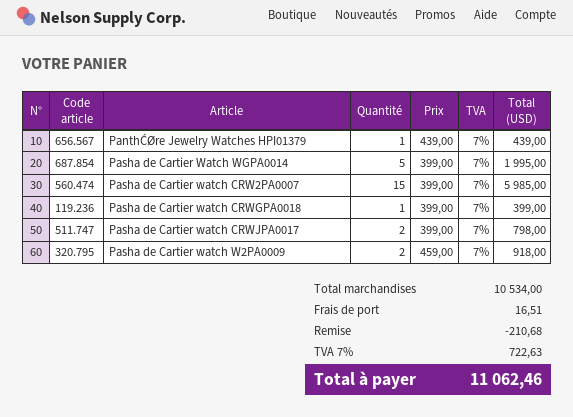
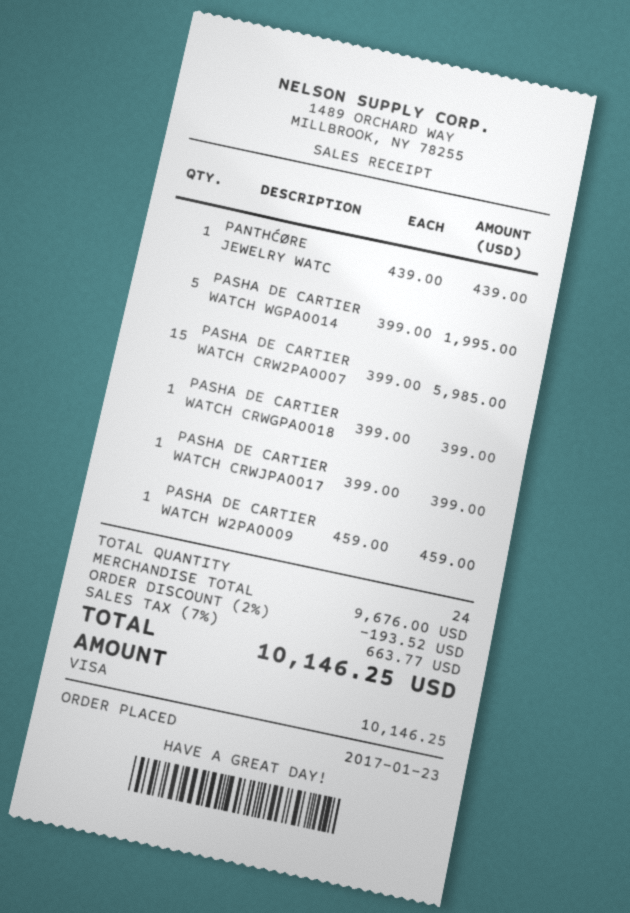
Pasha de Cartier watch CRWJPA0017: 2 x 399.00 = 798.00 -> 1 x 399.00 = 399.00
Pasha de Cartier watch W2PA0009: 2 x 459.00 = 918.00 -> 1 x 459.00 = 459.00
subtotal: 10534.00 -> 9676.00
discount: 210.68 -> 193.52
shipping: 16.51 -> none
tax: 7% = 722.63 -> 7% = 663.77
total: 11062.46 -> 10146.25

